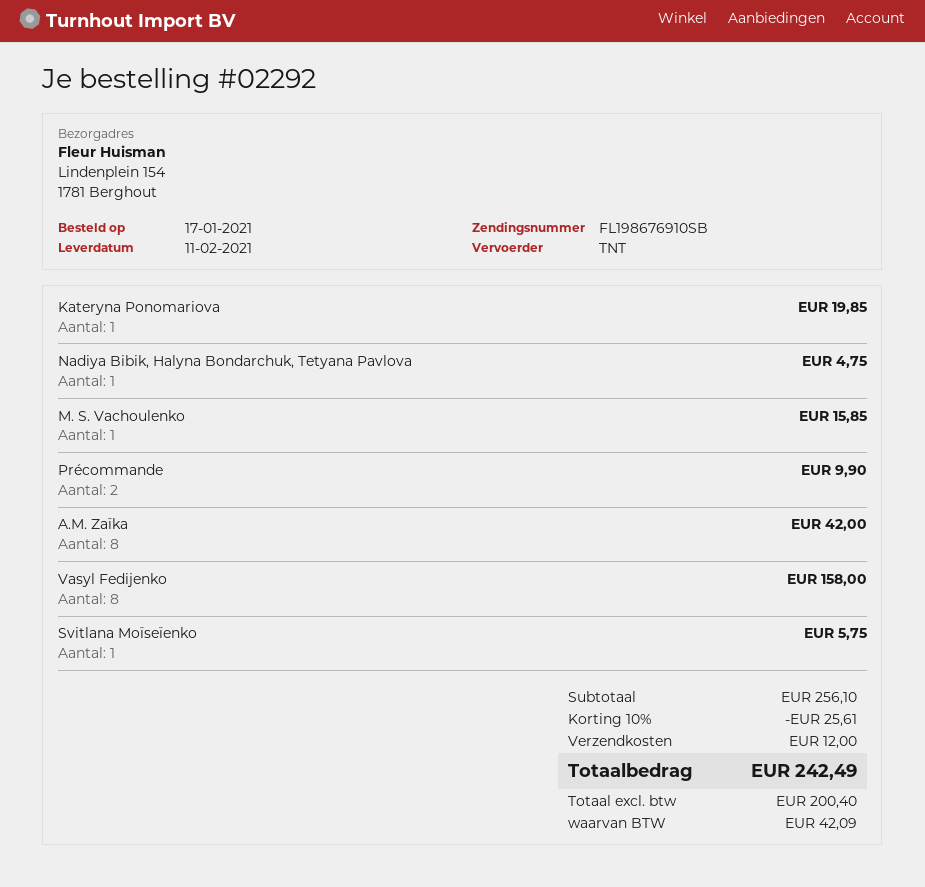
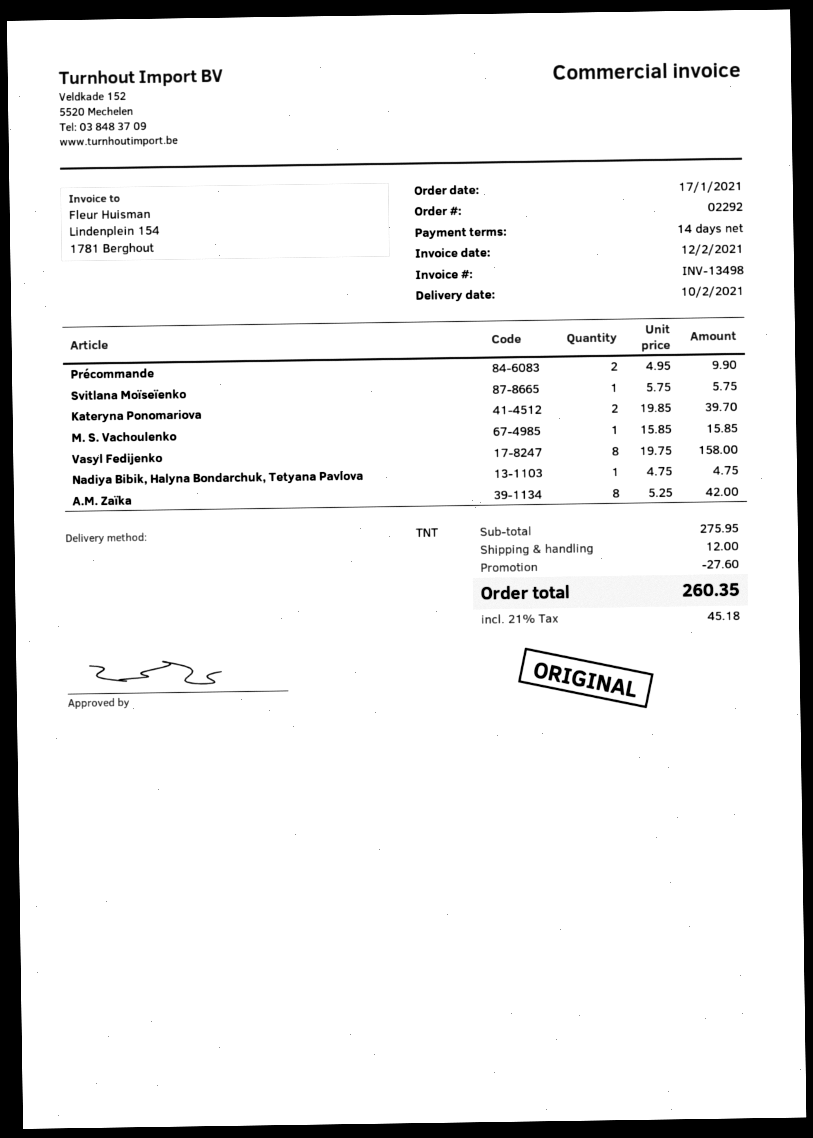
delivery date: 2021-02-11 -> 2021-02-10
Kateryna Ponomariova: 1 for 19.85 -> 2 for 39.70
subtotal: 256.10 -> 275.95
discount: 25.61 -> 27.60
tax: 42.09 -> 45.18
total: 242.49 -> 260.35

